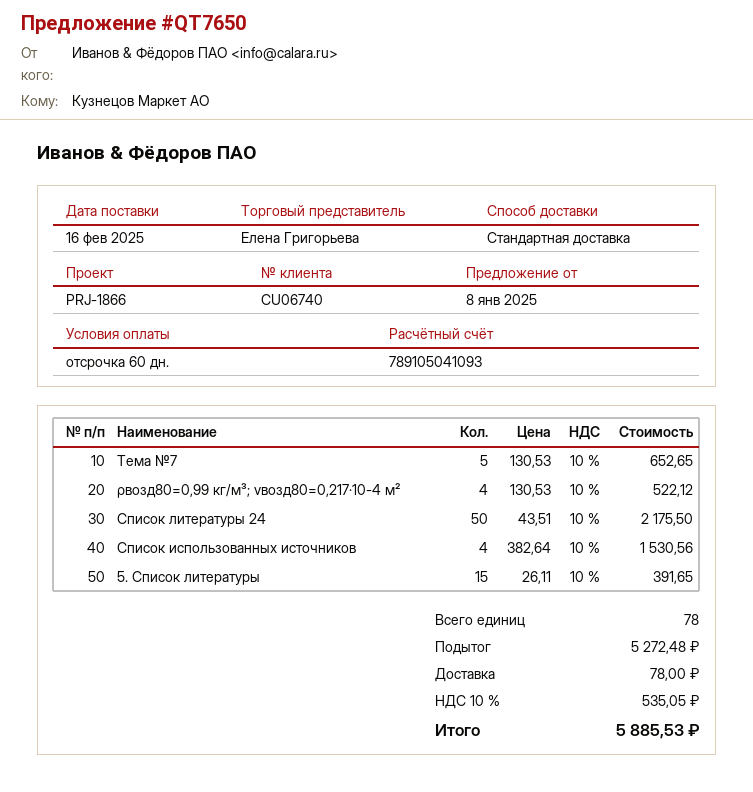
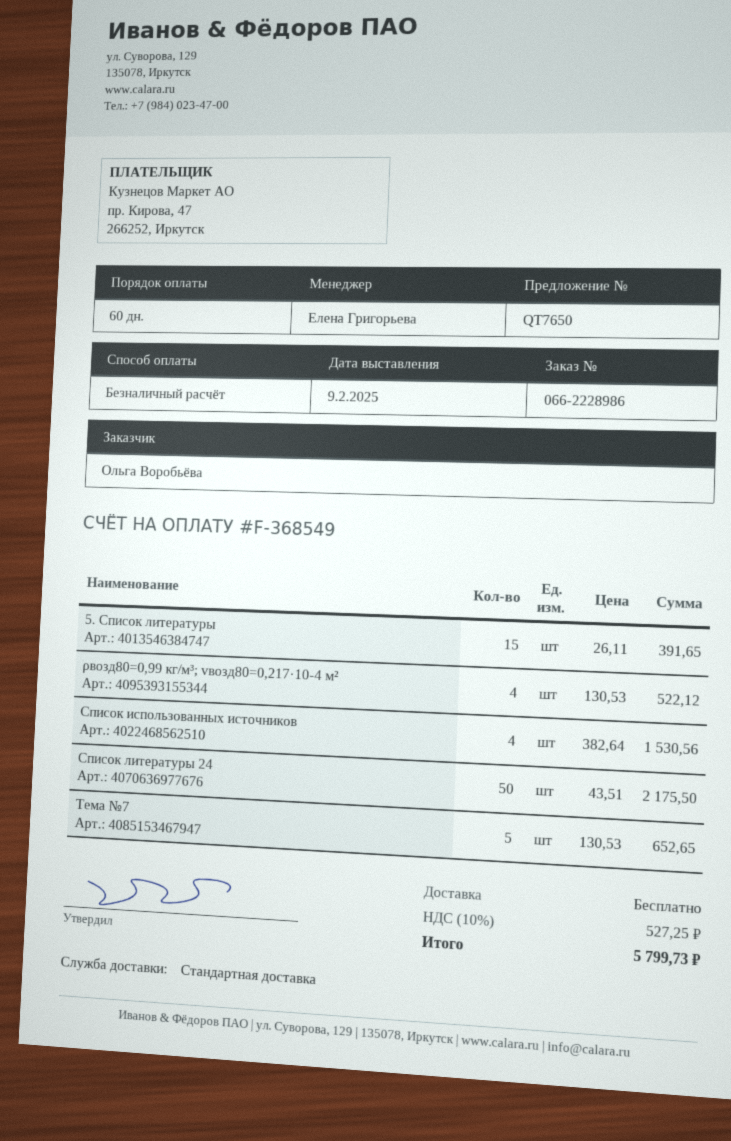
shipping: 78.00 -> 0.00
tax: 10% = 535.05 -> 10% = 527.25
total: 5885.53 -> 5799.73

